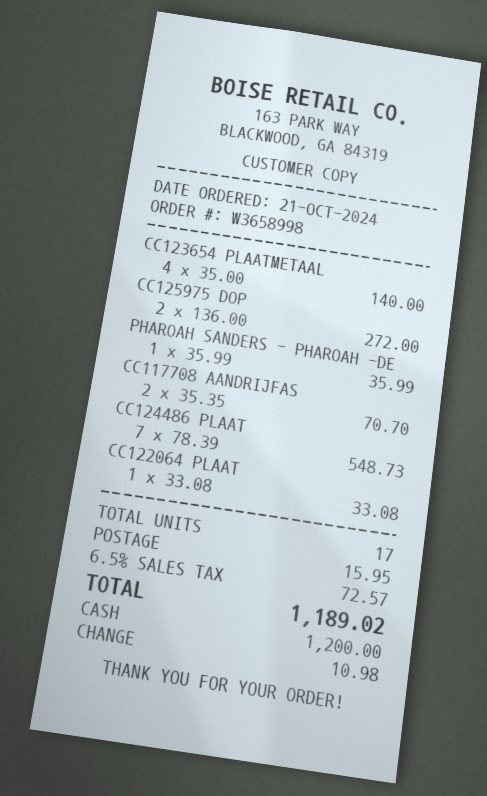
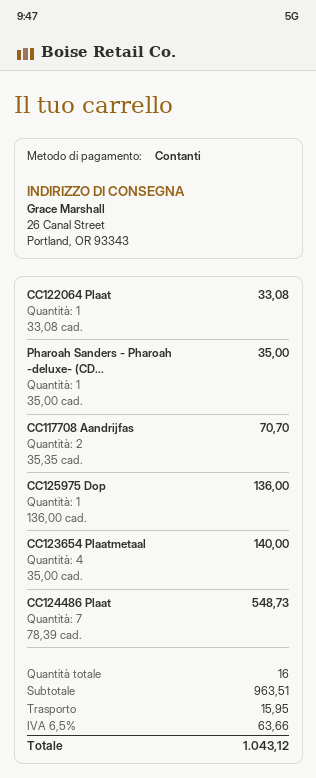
CC125975 DOP: 2 x 136.00 = 272.00 -> 1 x 136.00 = 136.00
PHAROAH SANDERS - PHAROAH -DE: 1 x 35.99 = 35.99 -> 1 x 35.00 = 35.00
total quantity: 17 -> 16
tax: 6.5% = 72.57 -> 6.5% = 63.66
total: 1189.02 -> 1043.12

